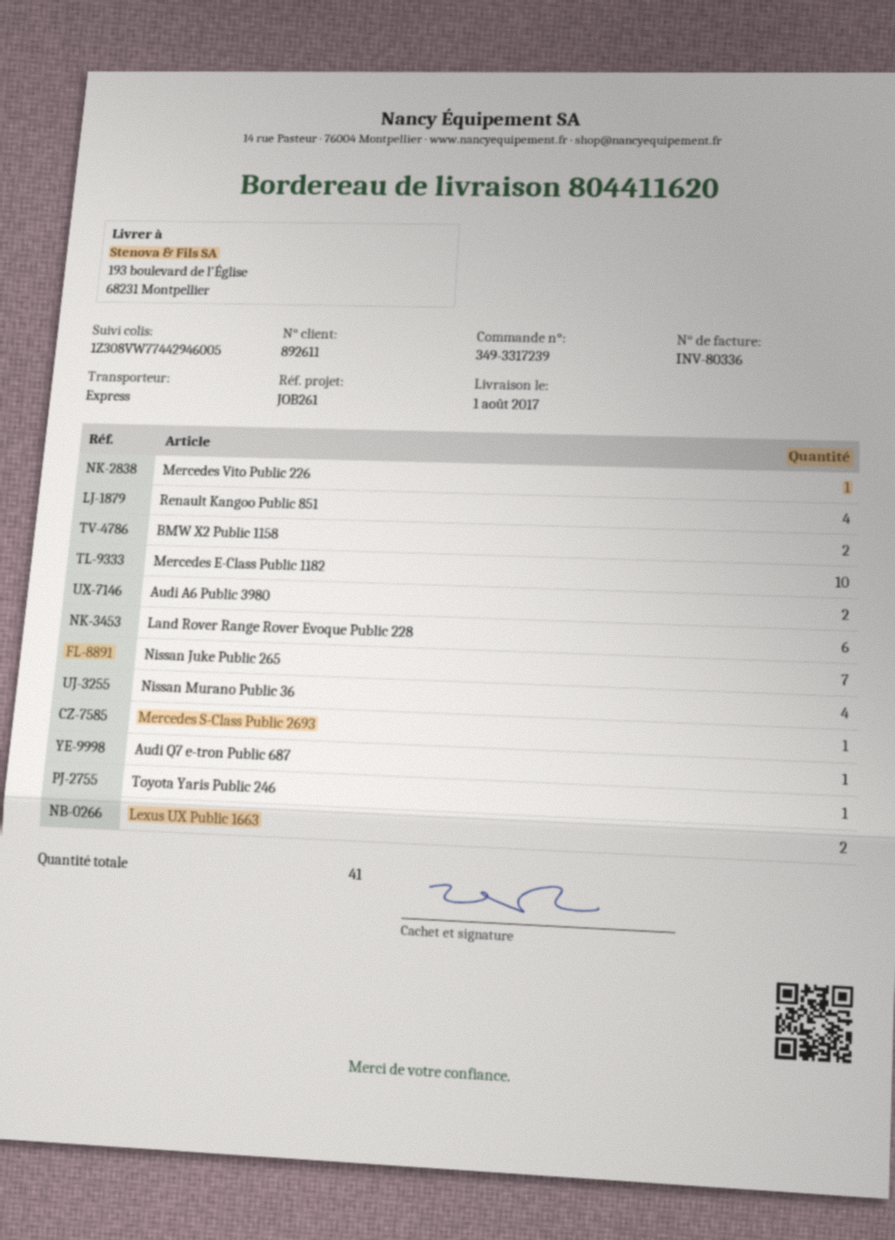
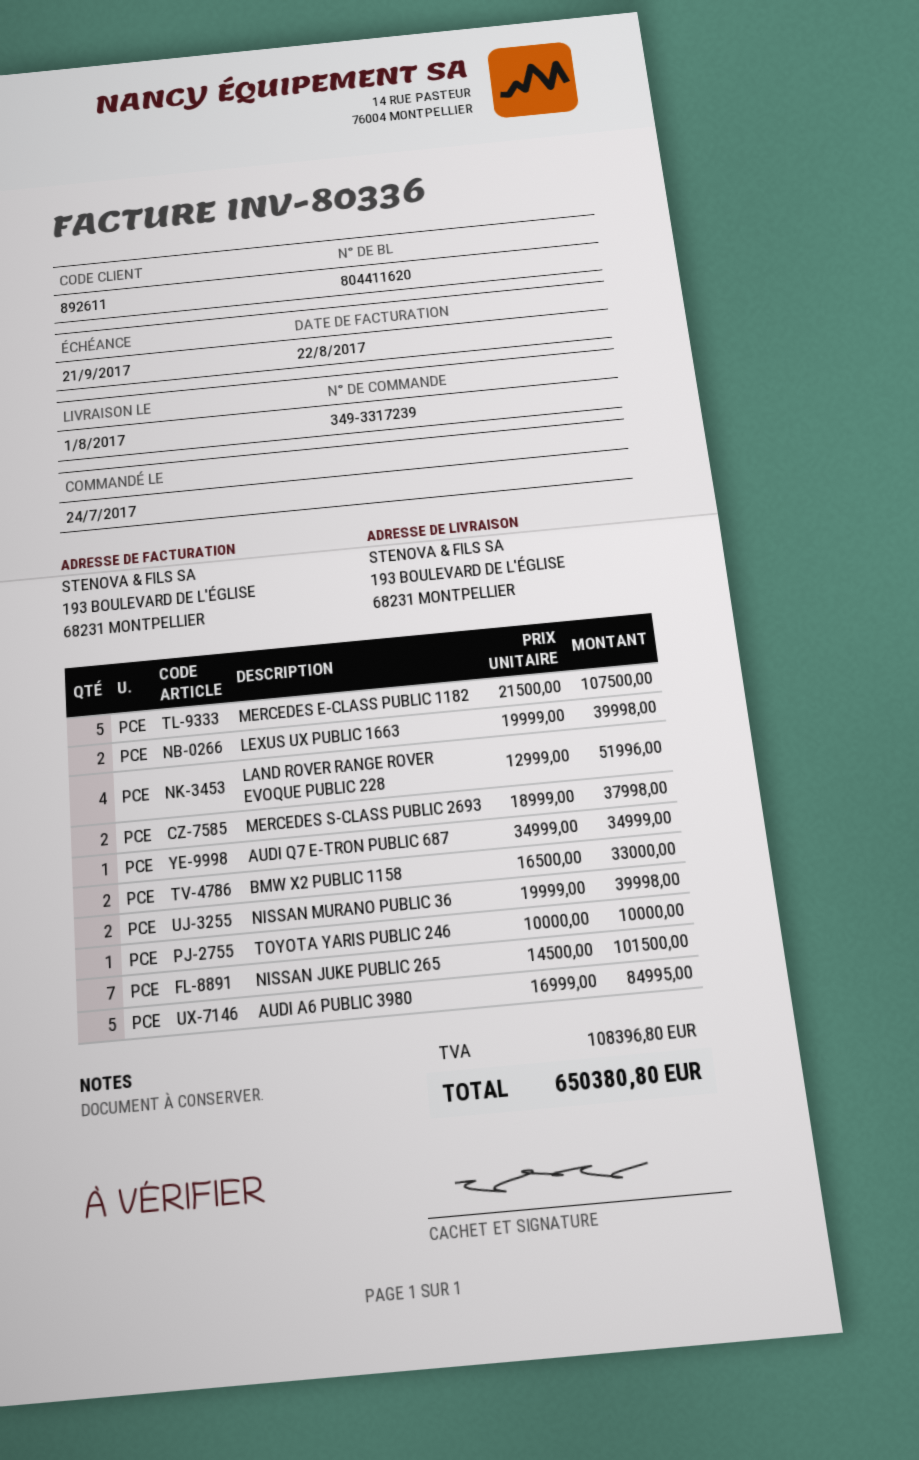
Mercedes Vito Public 226: 1 -> none
Renault Kangoo Public 851: 4 -> none
Mercedes E-Class Public 1182: 10 -> 5
Audi A6 Public 3980: 2 -> 5
Land Rover Range Rover Evoque Public 228: 6 -> 4
Nissan Murano Public 36: 4 -> 2
Mercedes S-Class Public 2693: 1 -> 2

